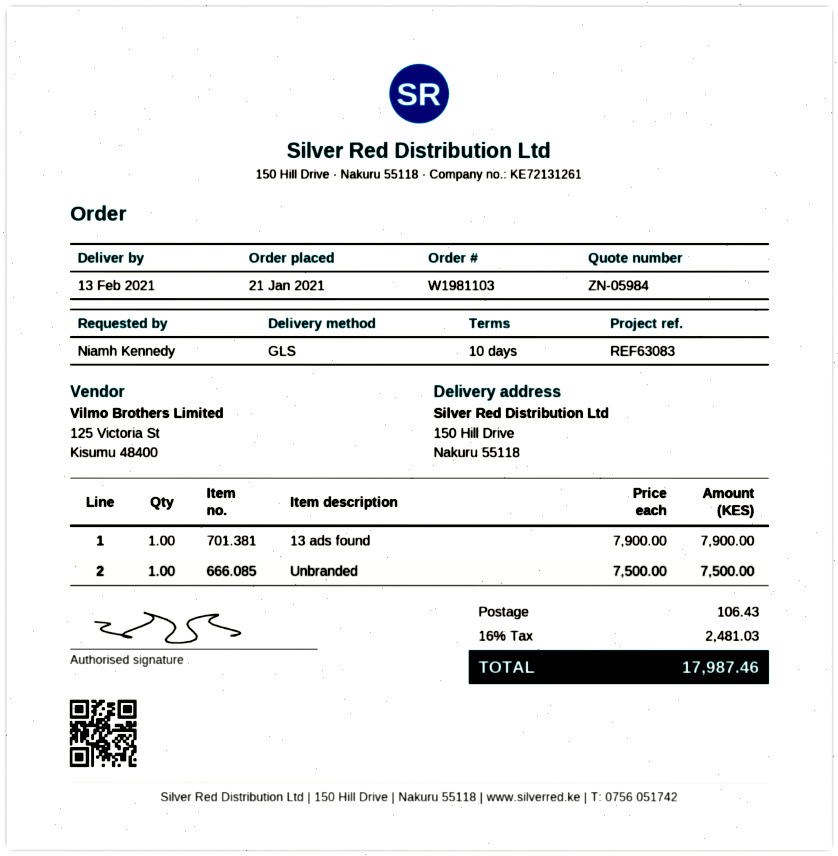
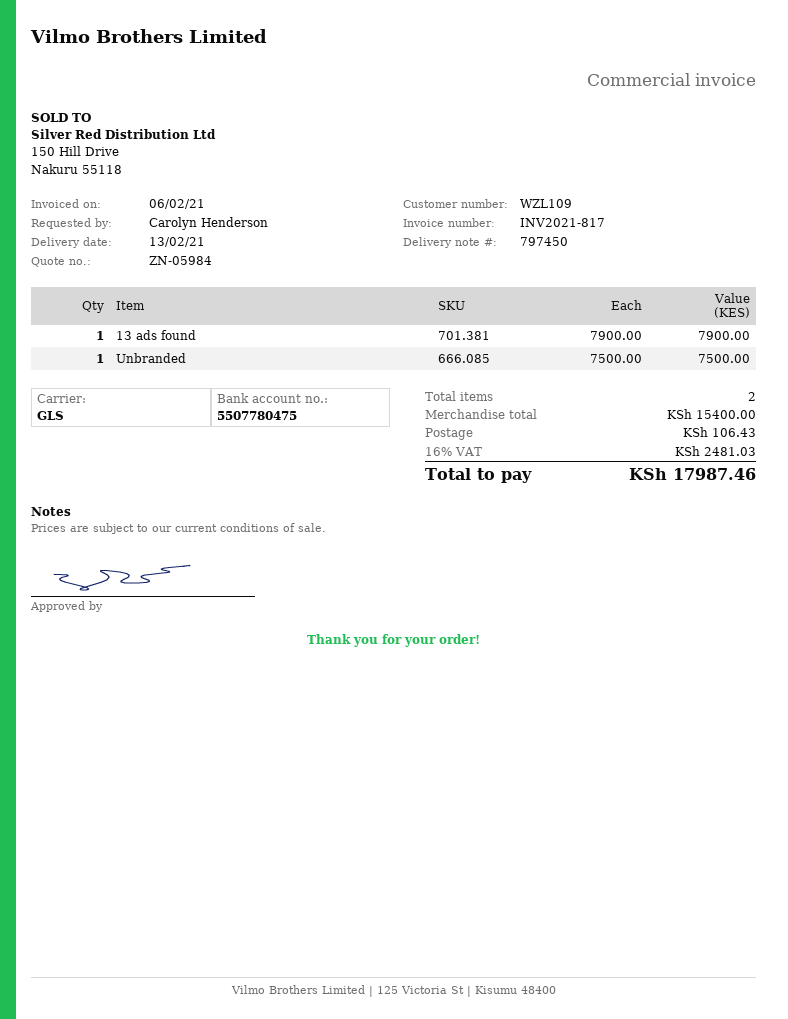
ordered by: Niamh Kennedy -> Carolyn Henderson

